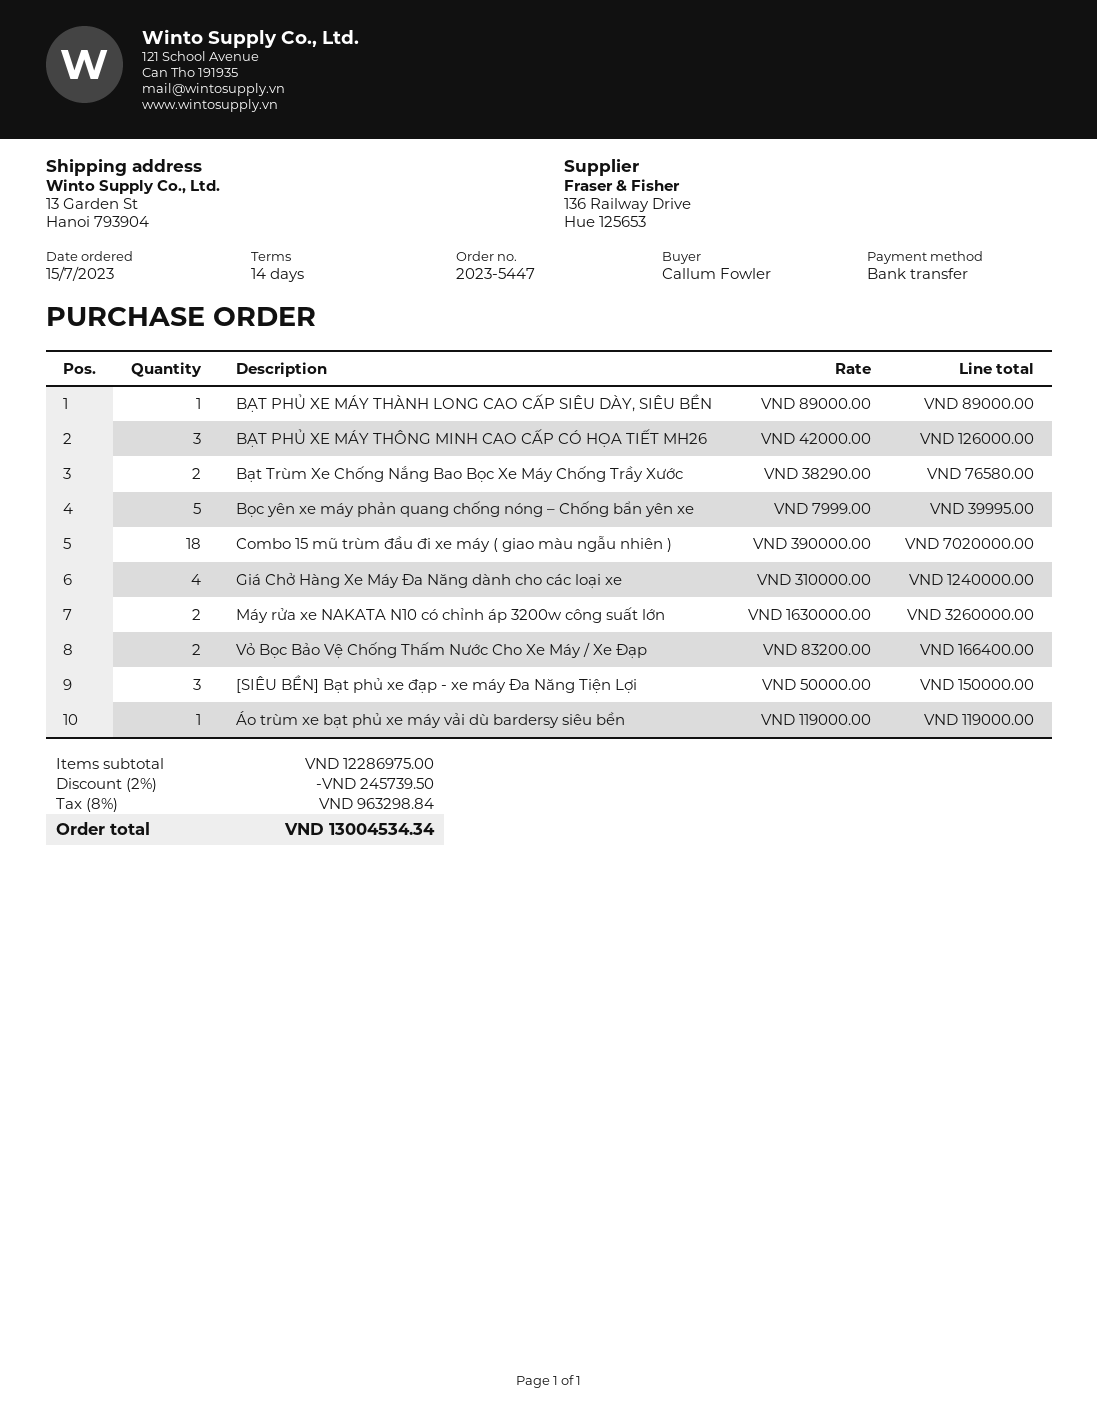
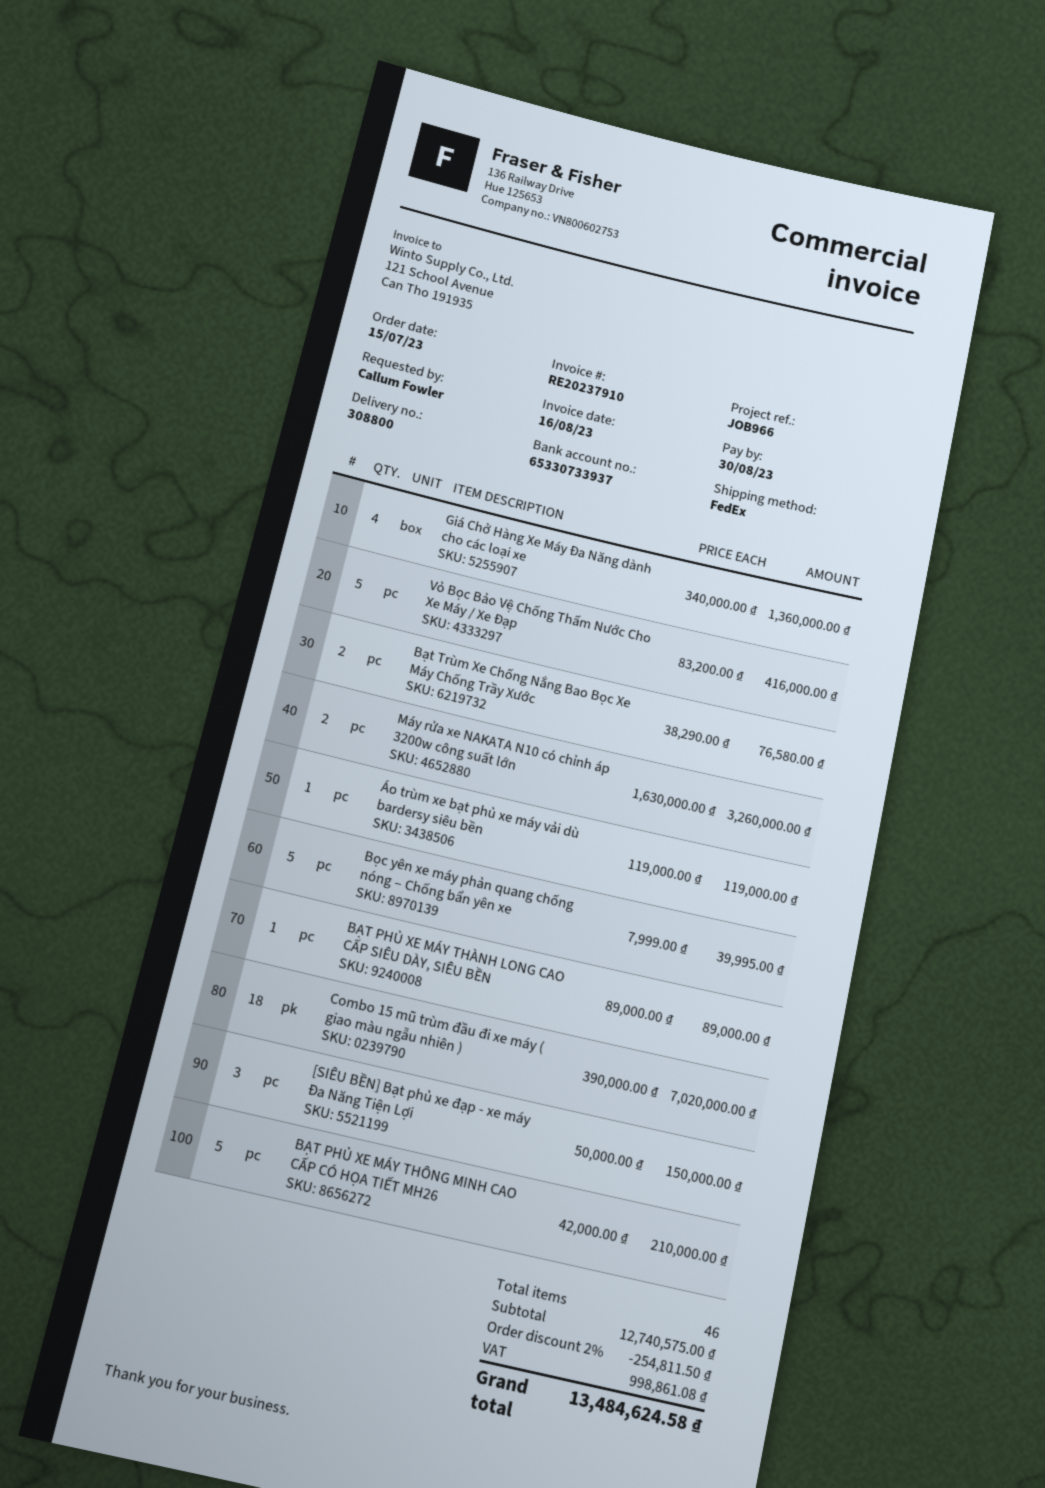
BẠT PHỦ XE MÁY THÔNG MINH CAO CẤP CÓ HỌA TIẾT MH26: 3 x 42000.00 = 126000.00 -> 5 x 42000.00 = 210000.00
Giá Chở Hàng Xe Máy Đa Năng dành cho các loại xe: 4 x 310000.00 = 1240000.00 -> 4 x 340000.00 = 1360000.00
Vỏ Bọc Bảo Vệ Chống Thấm Nước Cho Xe Máy / Xe Đạp: 2 x 83200.00 = 166400.00 -> 5 x 83200.00 = 416000.00
subtotal: 12286975.00 -> 12740575.00
discount: 2% = 245739.50 -> 2% = 254811.50
tax: 963298.84 -> 998861.08
total: 13004534.34 -> 13484624.58

